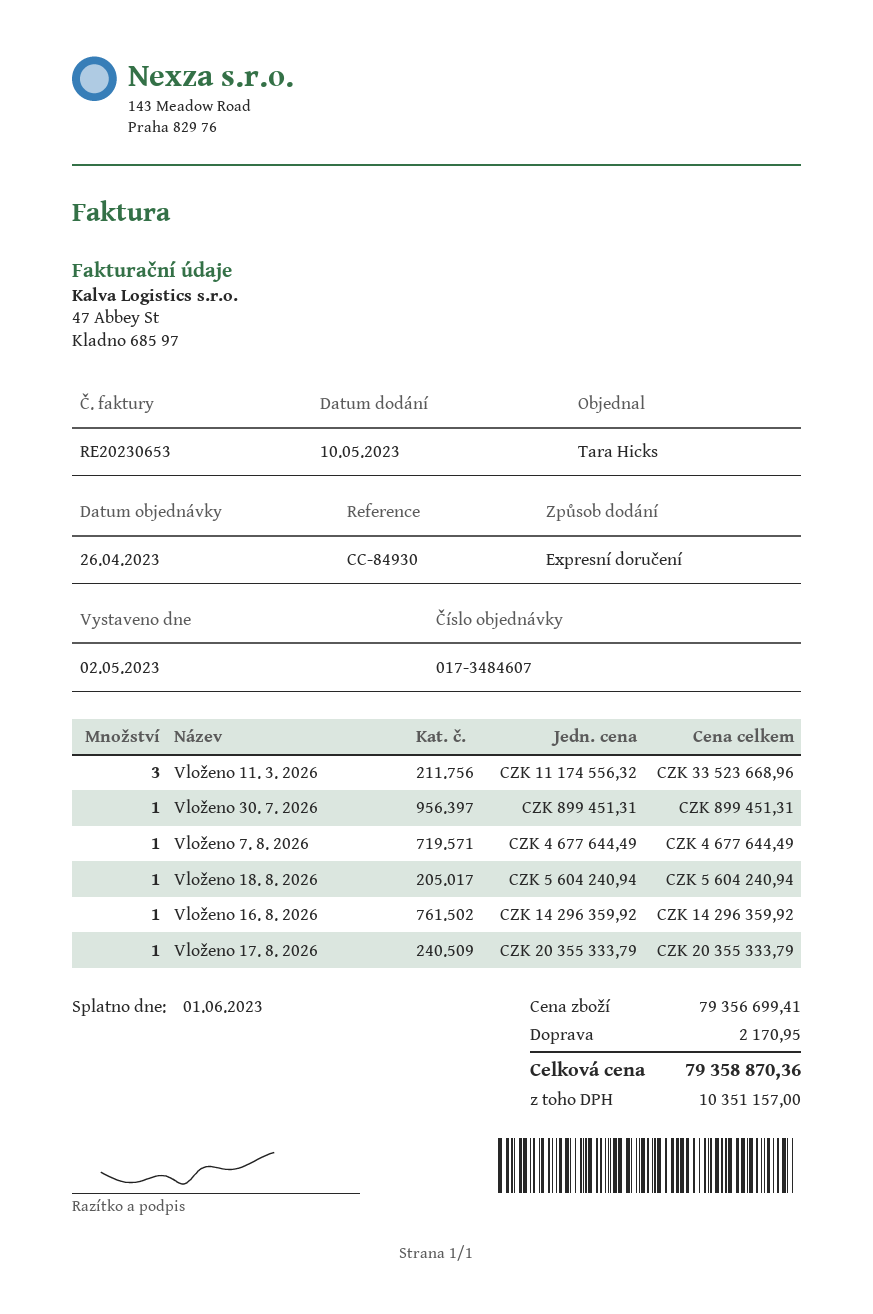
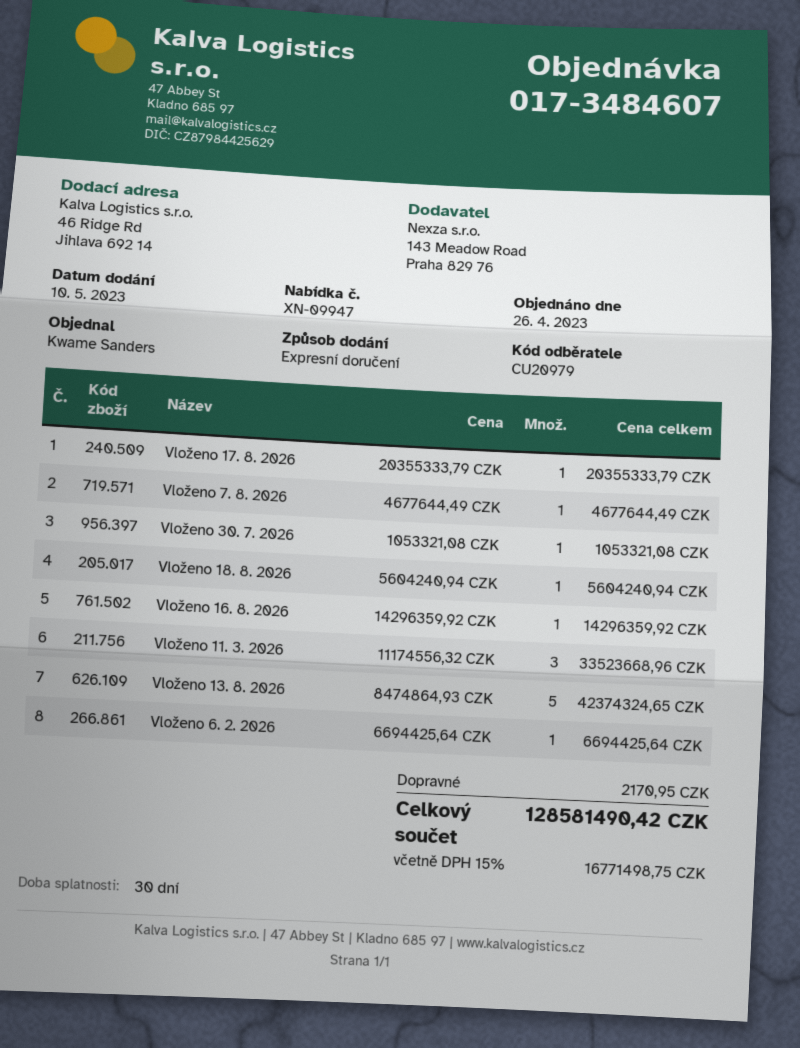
ordered by: Tara Hicks -> Kwame Sanders
Vloženo 30. 7. 2026: 1 x 899451.31 = 899451.31 -> 1 x 1053321.08 = 1053321.08
Vloženo 13. 8. 2026: none -> 5 x 8474864.93 = 42374324.65
Vloženo 6. 2. 2026: none -> 1 x 6694425.64 = 6694425.64
tax: 10351157.00 -> 16771498.75
total: 79358870.36 -> 128581490.42

